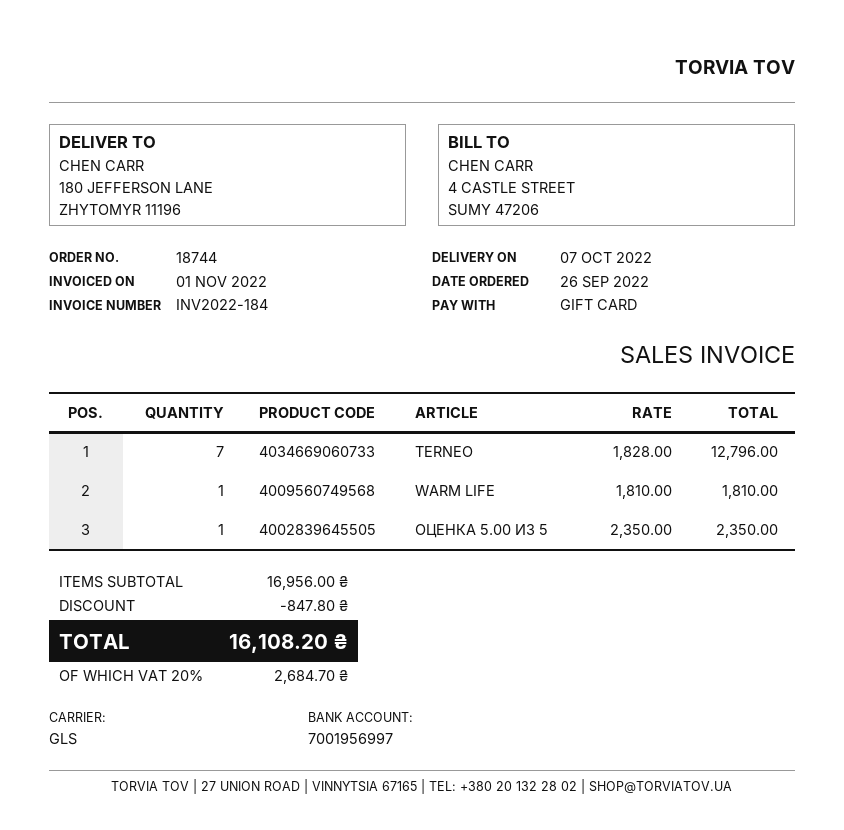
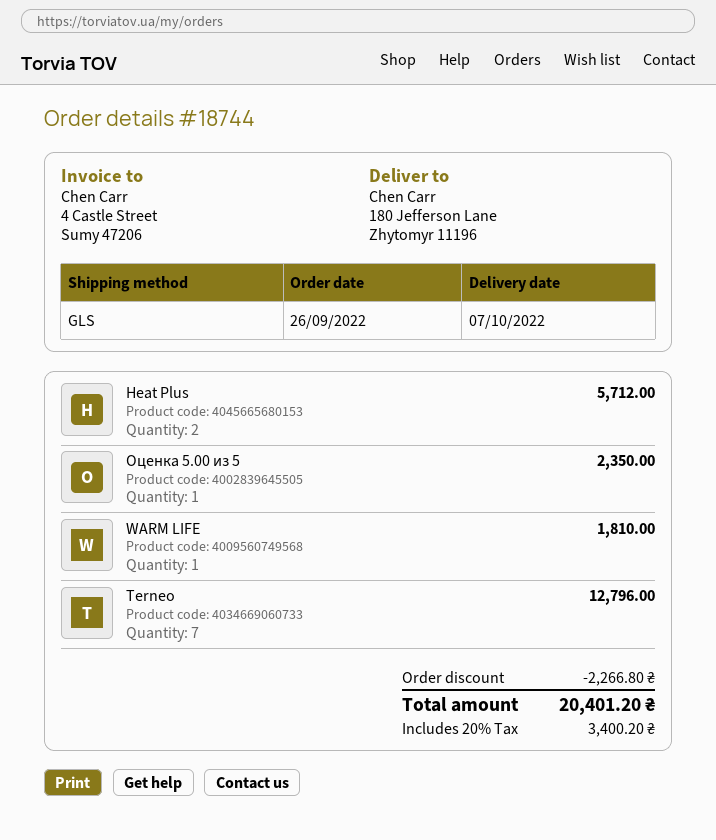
Heat Plus: none -> 2 for 5712.00
discount: 847.80 -> 2266.80
tax: 20% = 2684.70 -> 20% = 3400.20
total: 16108.20 -> 20401.20

